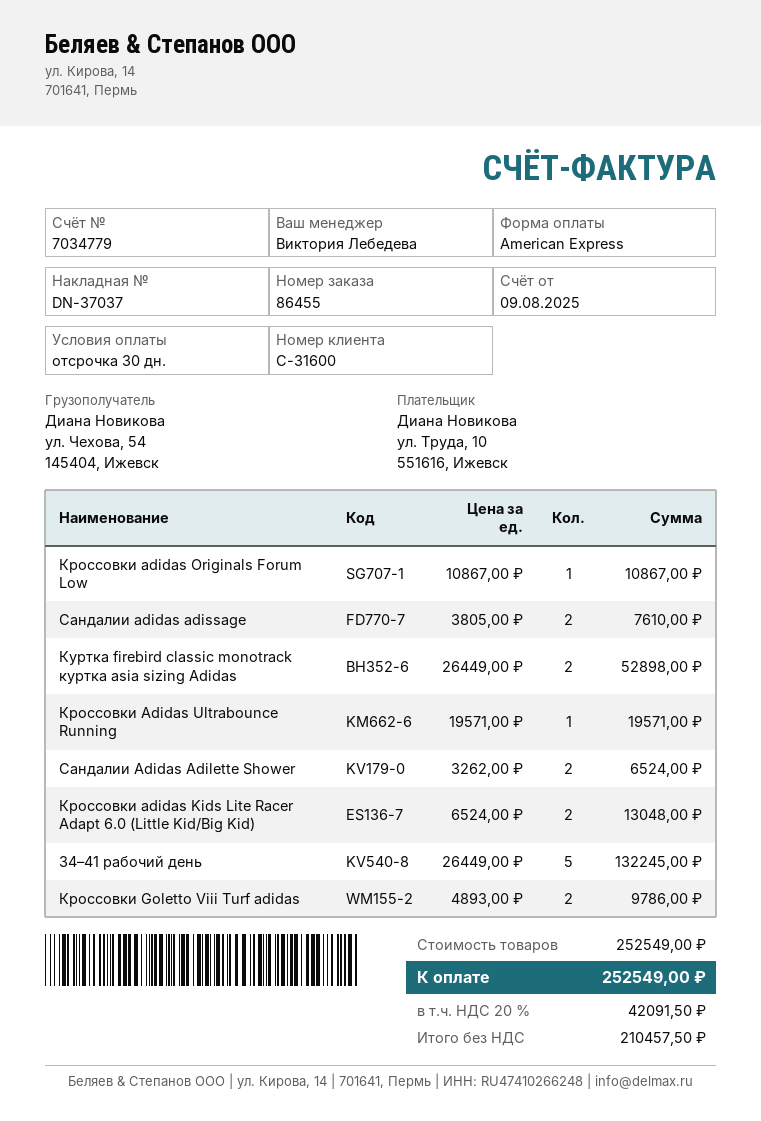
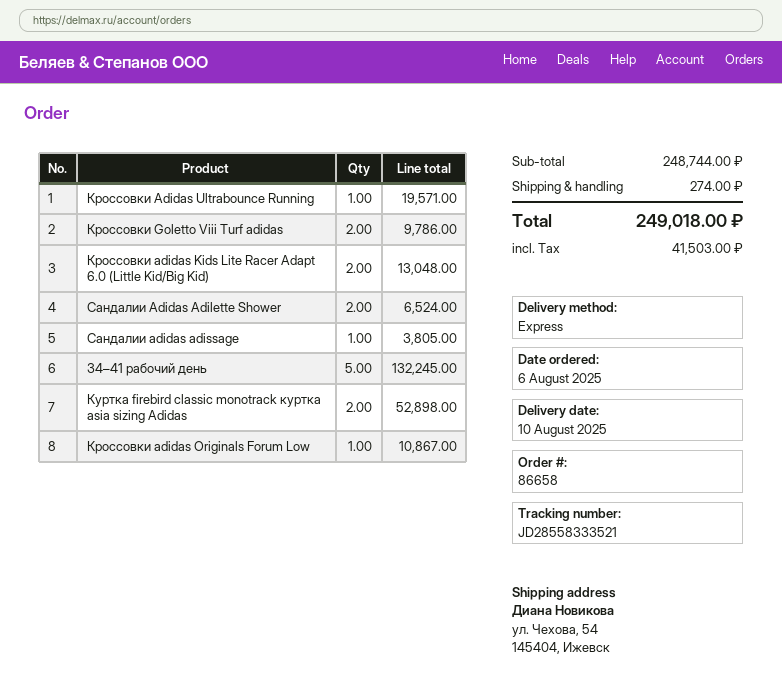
order number: 86455 -> 86658
Сандалии adidas adissage: 2 for 7610.00 -> 1 for 3805.00
subtotal: 252549.00 -> 248744.00
shipping: none -> 274.00
tax: 42091.50 -> 41503.00
total: 252549.00 -> 249018.00

